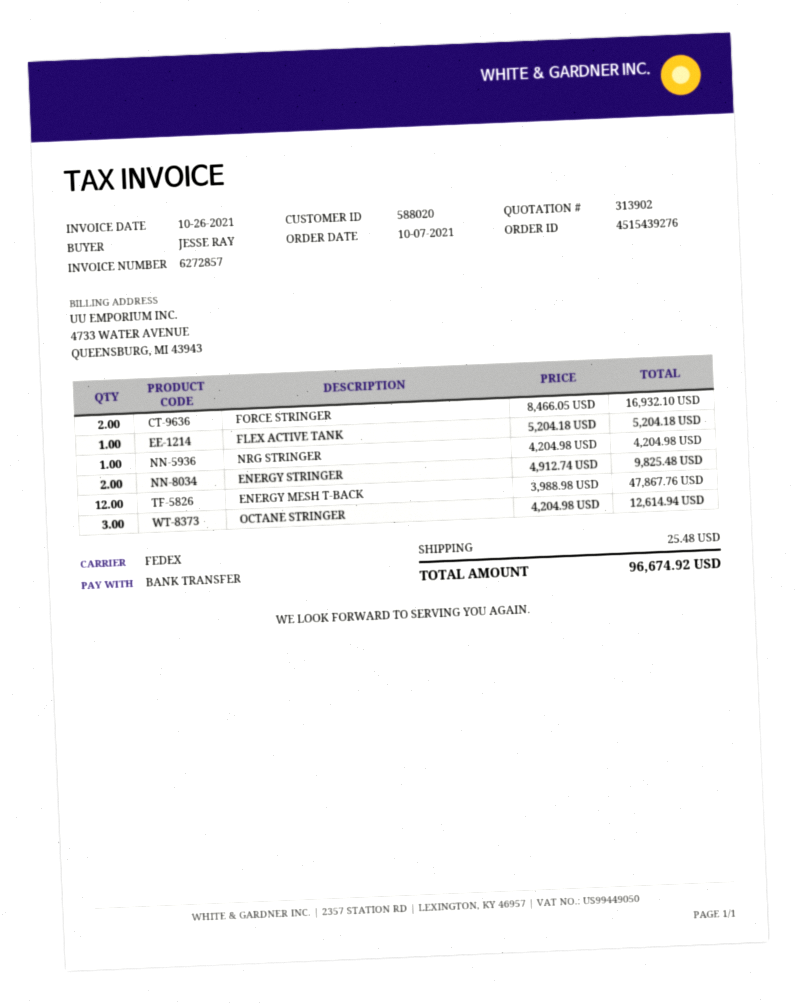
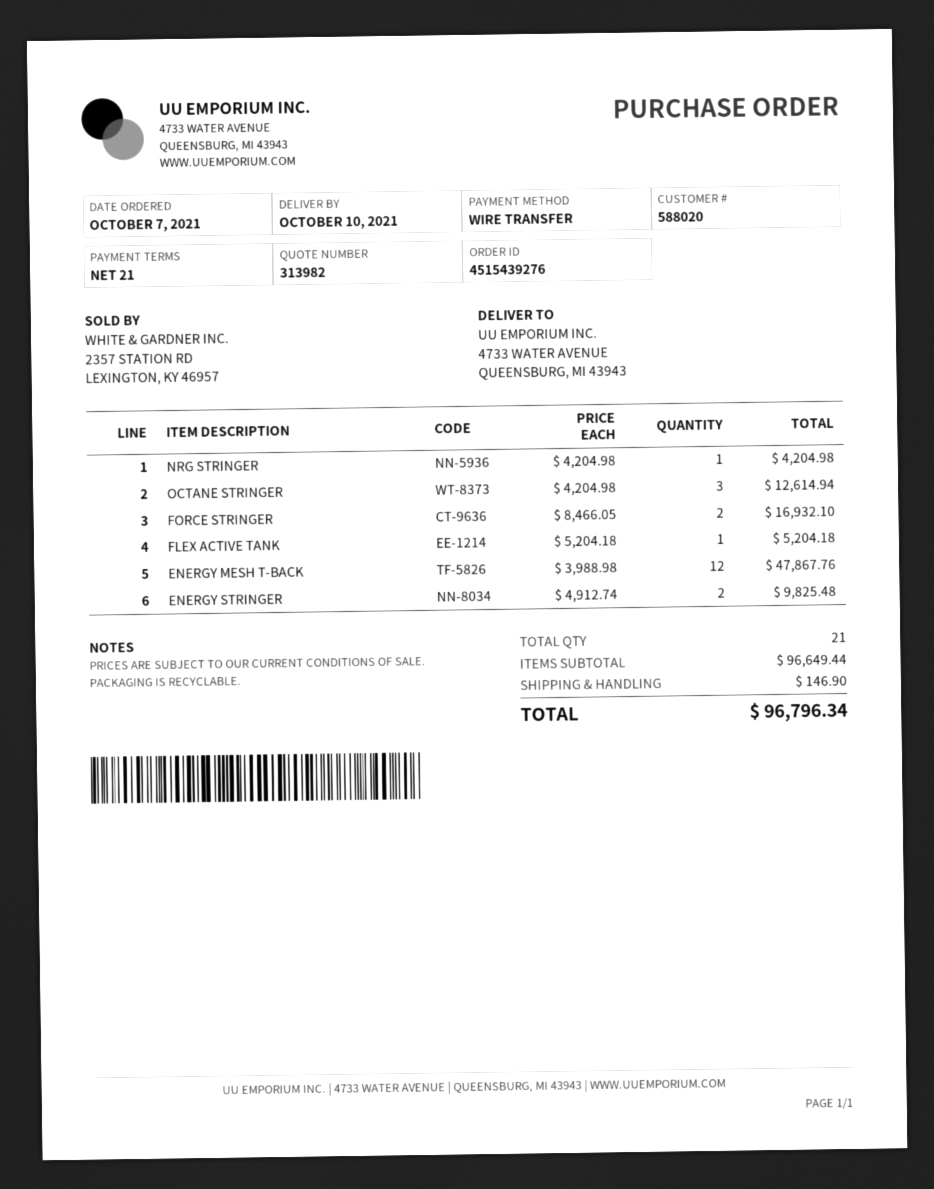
quote number: 313902 -> 313982
shipping: 25.48 -> 146.90
total: 96674.92 -> 96796.34

